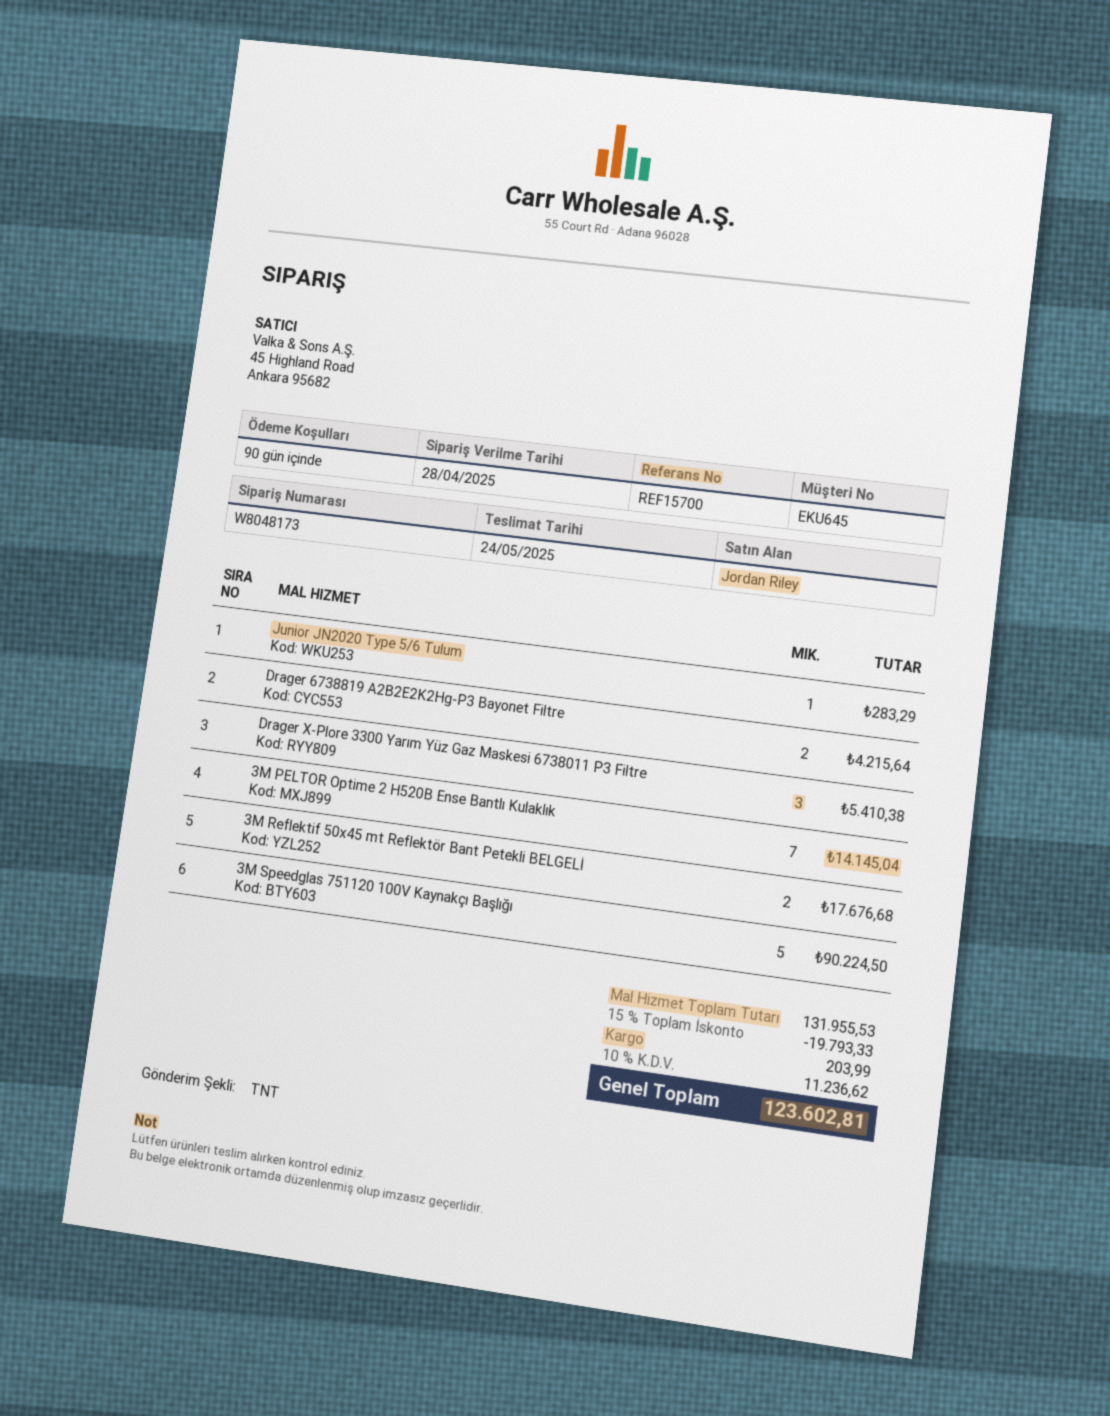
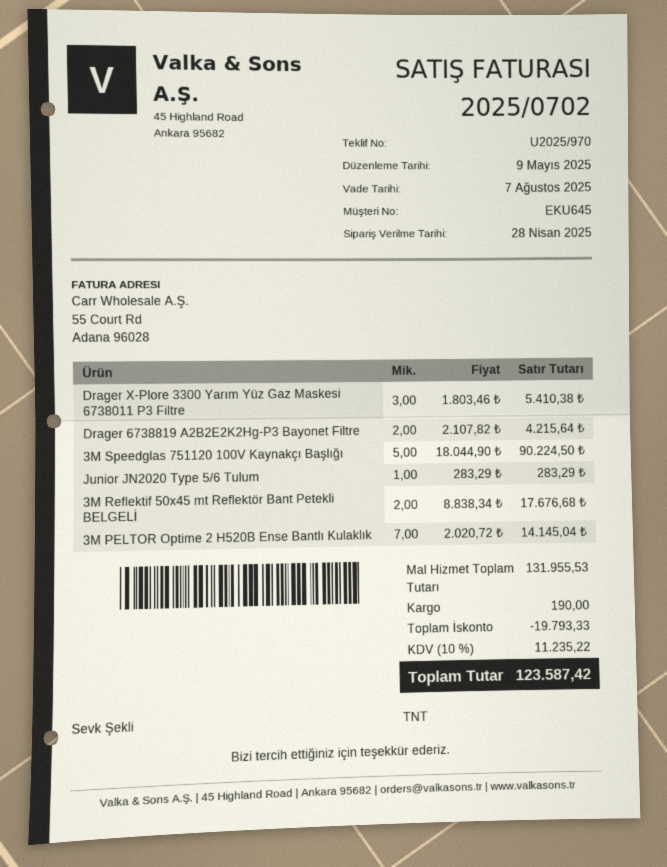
shipping: 203.99 -> 190.00
tax: 10% = 11236.62 -> 10% = 11235.22
total: 123602.81 -> 123587.42

